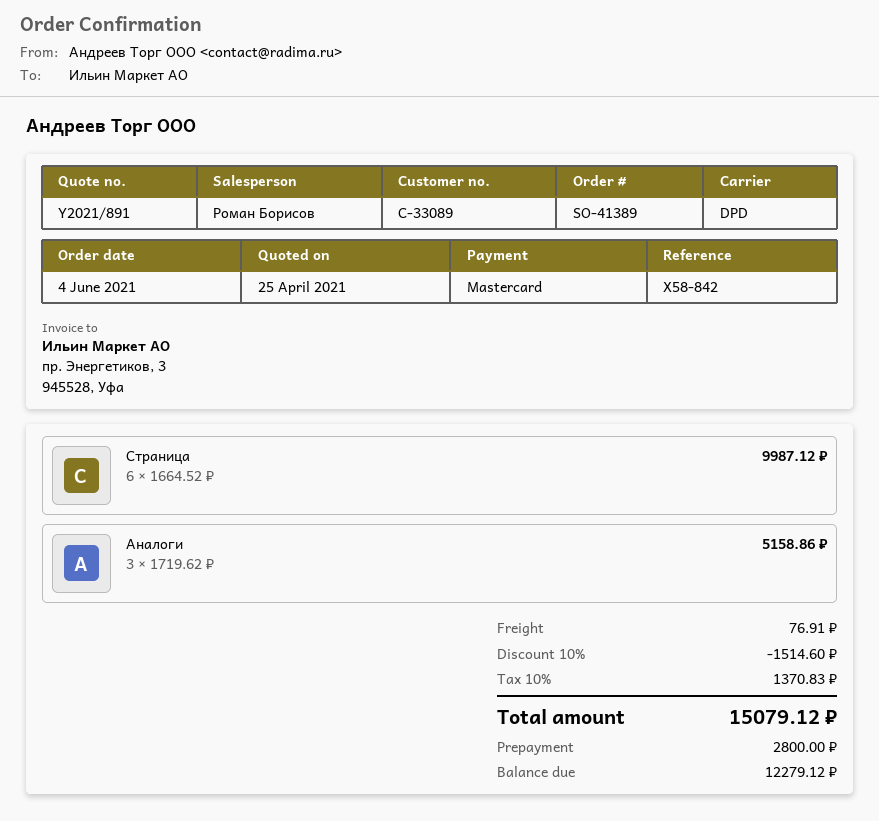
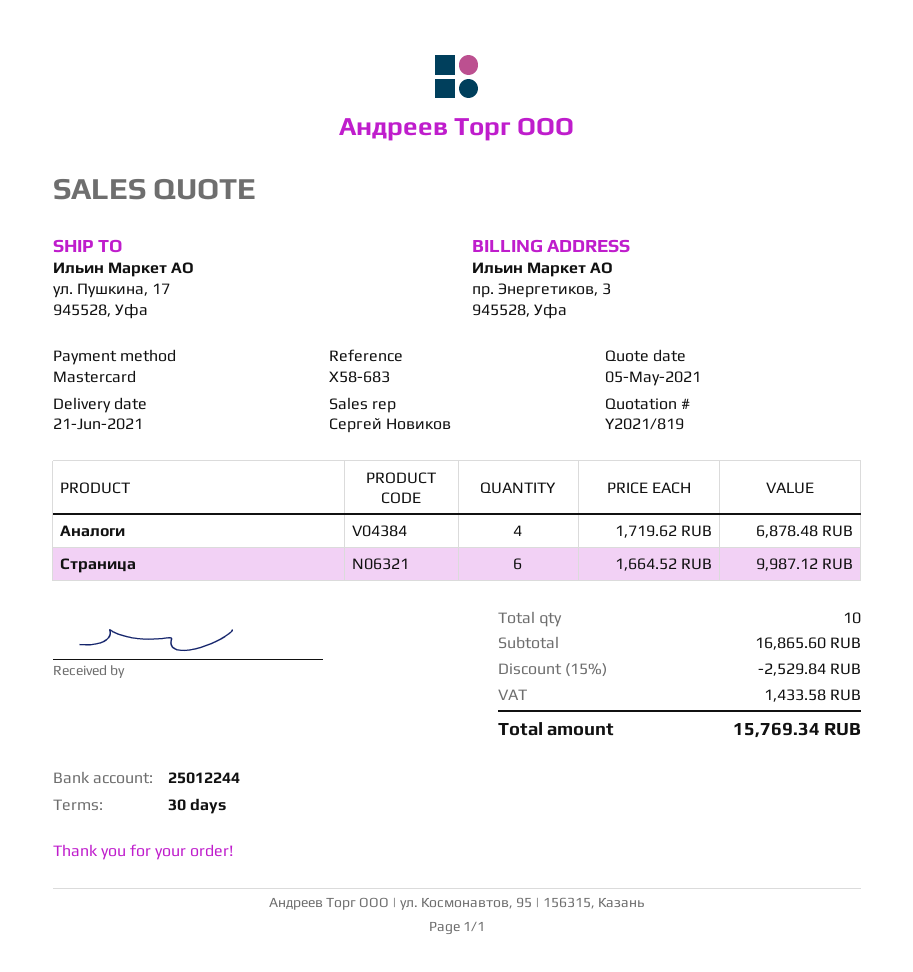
quote number: Y2021/891 -> Y2021/819
quote date: 2021-04-25 -> 2021-05-05
reference: X58-842 -> X58-683
sales rep: Роман Борисов -> Сергей Новиков
Аналоги: 3 x 1719.62 = 5158.86 -> 4 x 1719.62 = 6878.48
discount: 10% = 1514.60 -> 15% = 2529.84
shipping: 76.91 -> none
tax: 1370.83 -> 1433.58
total: 15079.12 -> 15769.34

